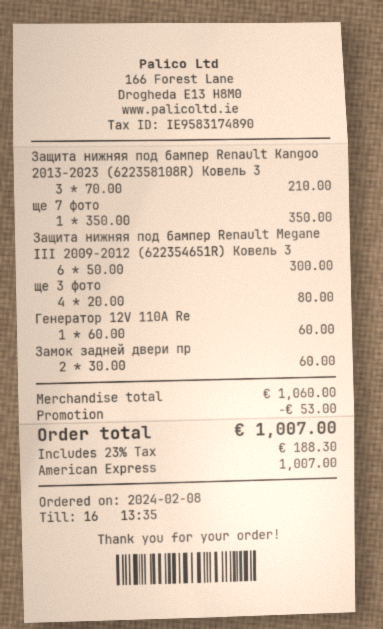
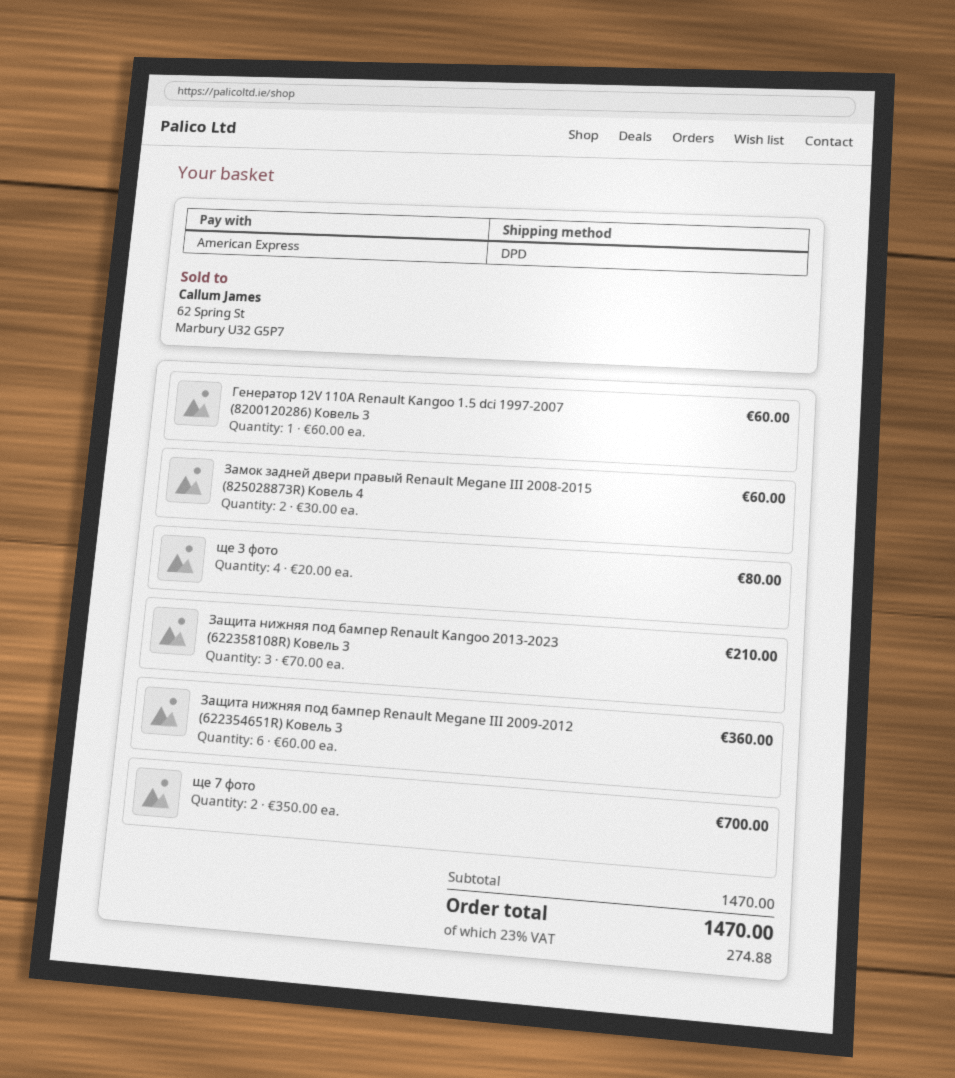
ще 7 фото: 1 x 350.00 = 350.00 -> 2 x 350.00 = 700.00
Защита нижняя под бампер Renault Megane III 2009-2012 (622354651R) Ковель 3: 6 x 50.00 = 300.00 -> 6 x 60.00 = 360.00
subtotal: 1060.00 -> 1470.00
discount: 53.00 -> none
tax: 23% = 188.30 -> 23% = 274.88
total: 1007.00 -> 1470.00

